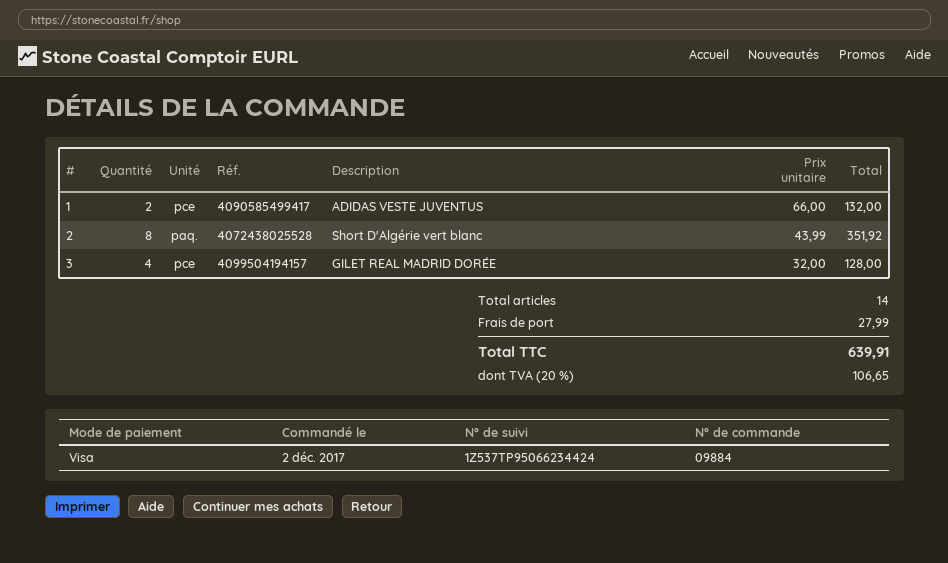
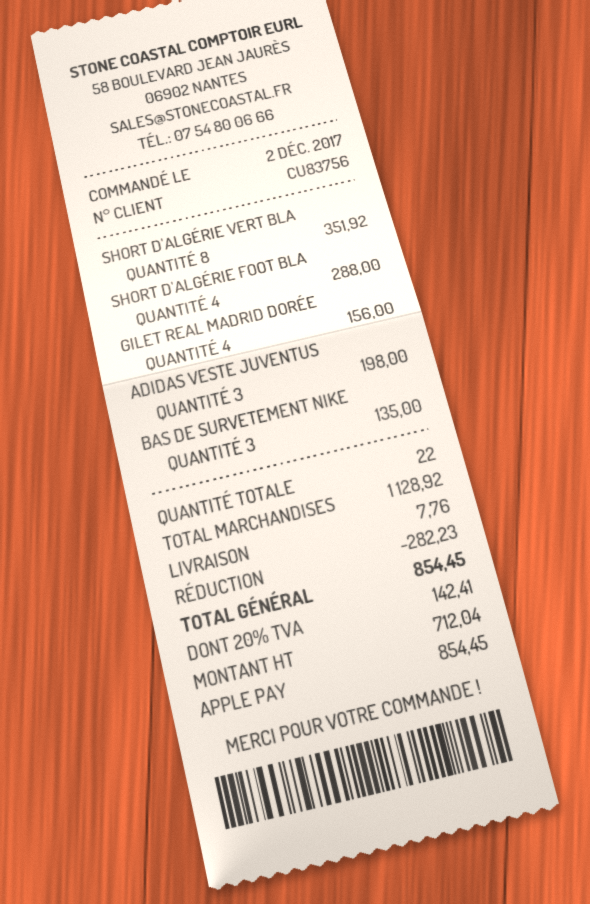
payment method: Visa -> Apple Pay
ADIDAS VESTE JUVENTUS: 2 for 132.00 -> 3 for 198.00
GILET REAL MADRID DORÉE: 4 for 128.00 -> 4 for 156.00
SHORT D'ALGÉRIE FOOT BLA: none -> 4 for 288.00
BAS DE SURVETEMENT NIKE: none -> 3 for 135.00
total quantity: 14 -> 22
discount: none -> 282.23
shipping: 27.99 -> 7.76
tax: 20% = 106.65 -> 20% = 142.41
total: 639.91 -> 854.45

